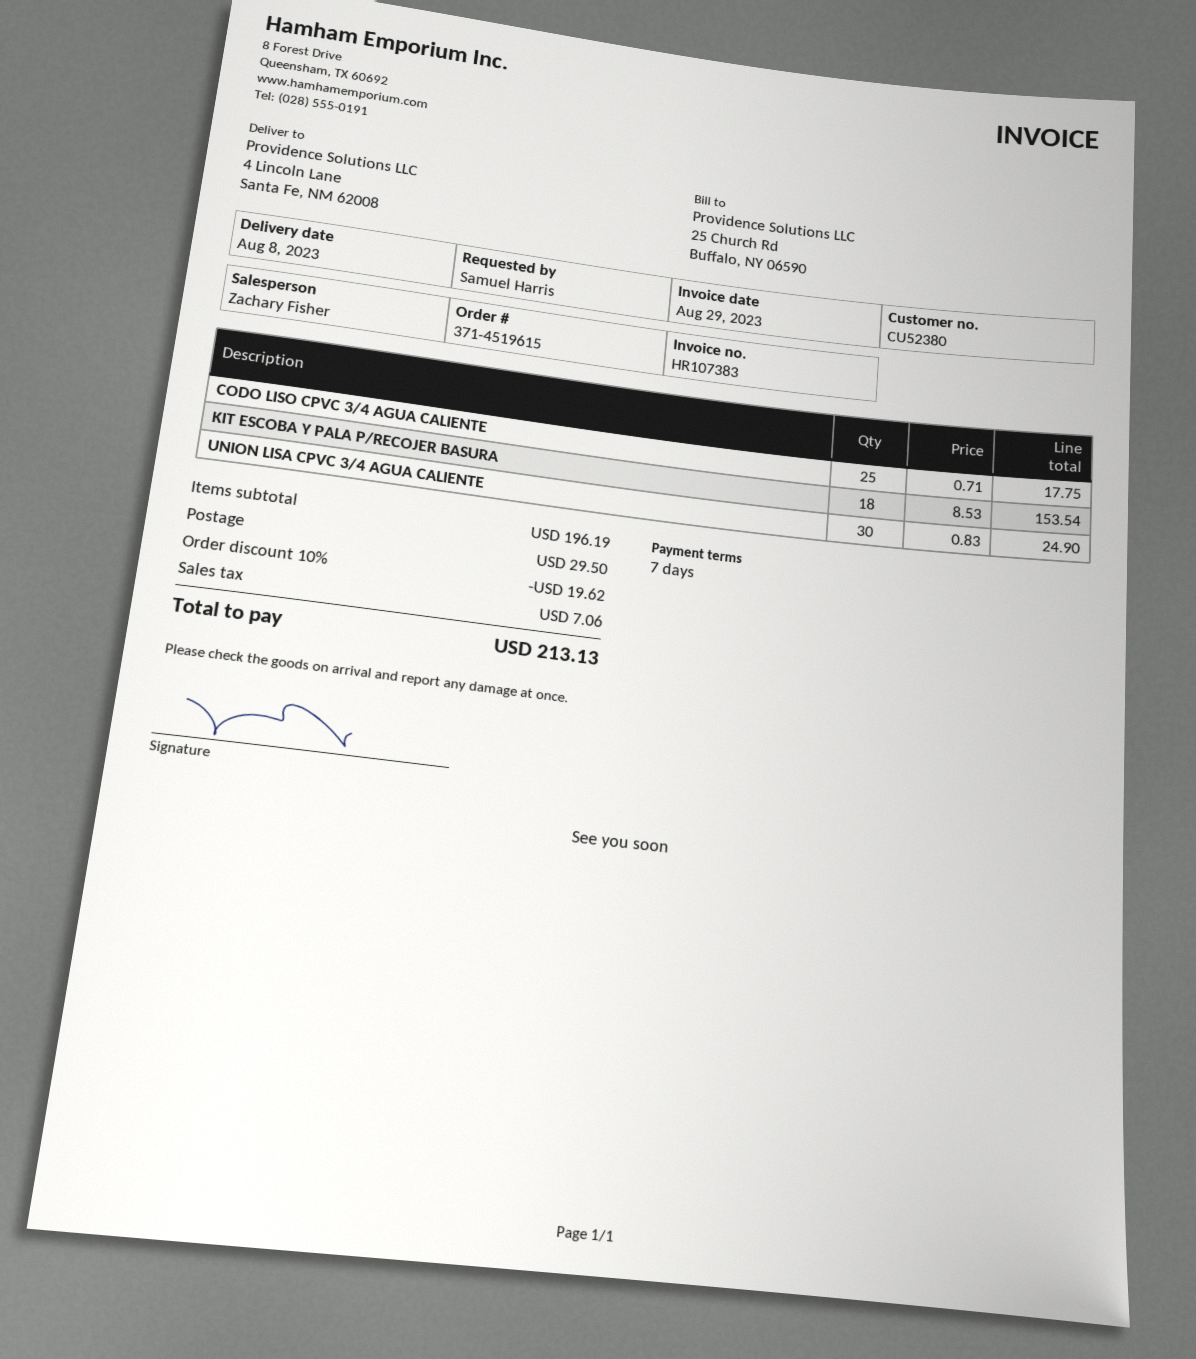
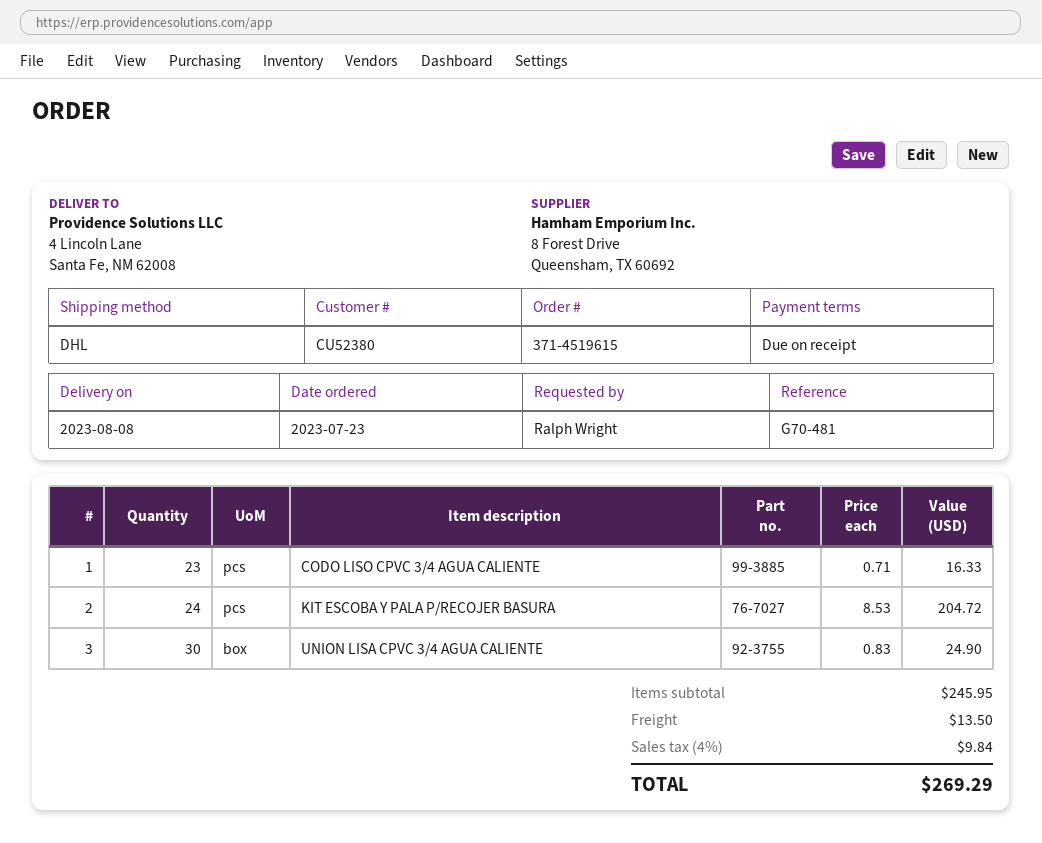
payment terms: 7 days -> on receipt
ordered by: Samuel Harris -> Ralph Wright
CODO LISO CPVC 3/4 AGUA CALIENTE: 25 x 0.71 = 17.75 -> 23 x 0.71 = 16.33
KIT ESCOBA Y PALA P/RECOJER BASURA: 18 x 8.53 = 153.54 -> 24 x 8.53 = 204.72
subtotal: 196.19 -> 245.95
discount: 10% = 19.62 -> none
shipping: 29.50 -> 13.50
tax: 7.06 -> 9.84
total: 213.13 -> 269.29

